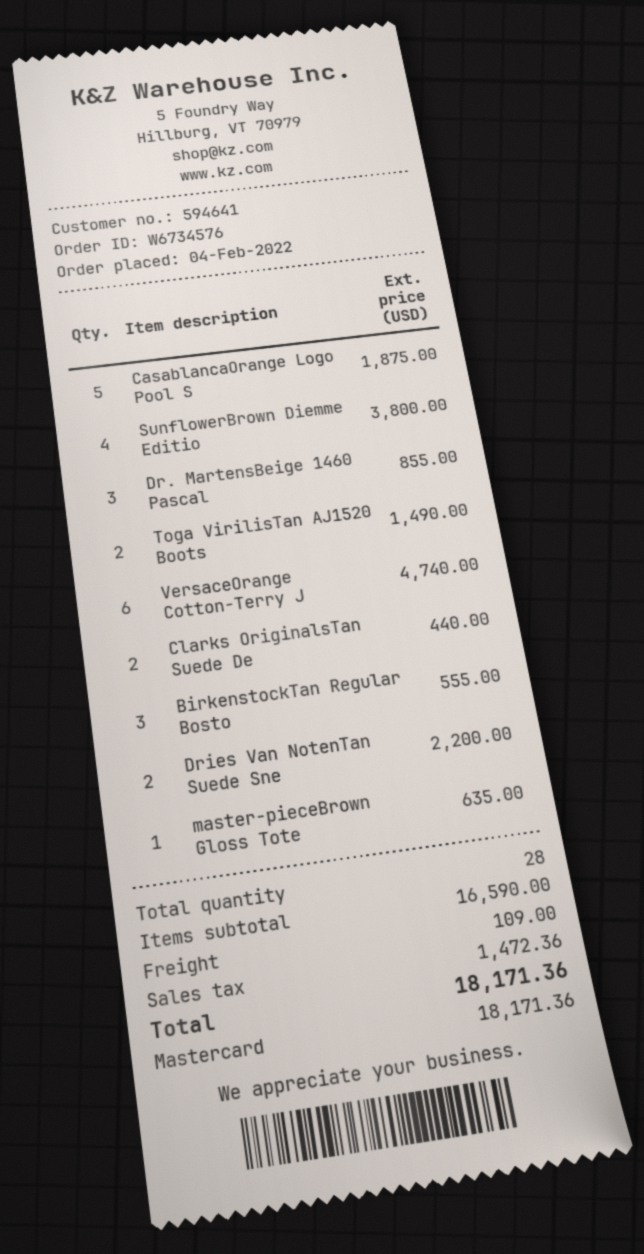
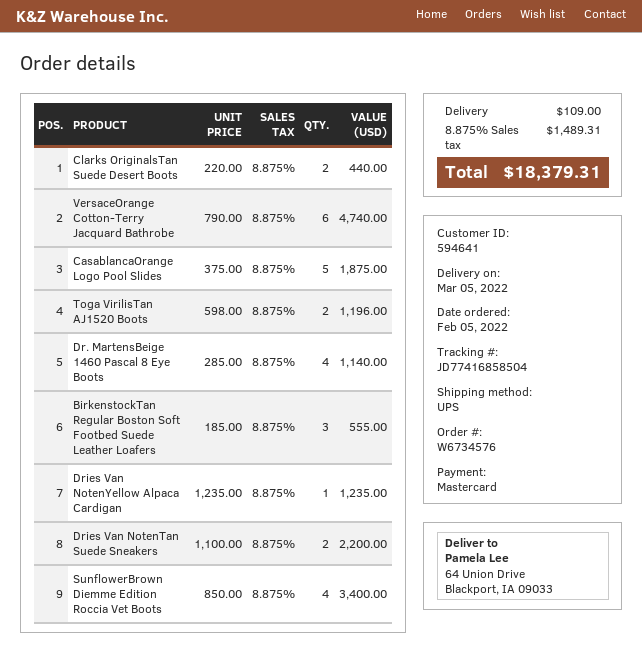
order date: 2022-02-04 -> 2022-02-05
SunflowerBrown Diemme Editio: 4 for 3800.00 -> 4 for 3400.00
Dr. MartensBeige 1460 Pascal: 3 for 855.00 -> 4 for 1140.00
Toga VirilisTan AJ1520 Boots: 2 for 1490.00 -> 2 for 1196.00
master-pieceBrown Gloss Tote: 1 for 635.00 -> none
Dries Van NotenYellow Alpaca Cardigan: none -> 1 for 1235.00
tax: 1472.36 -> 1489.31
total: 18171.36 -> 18379.31

